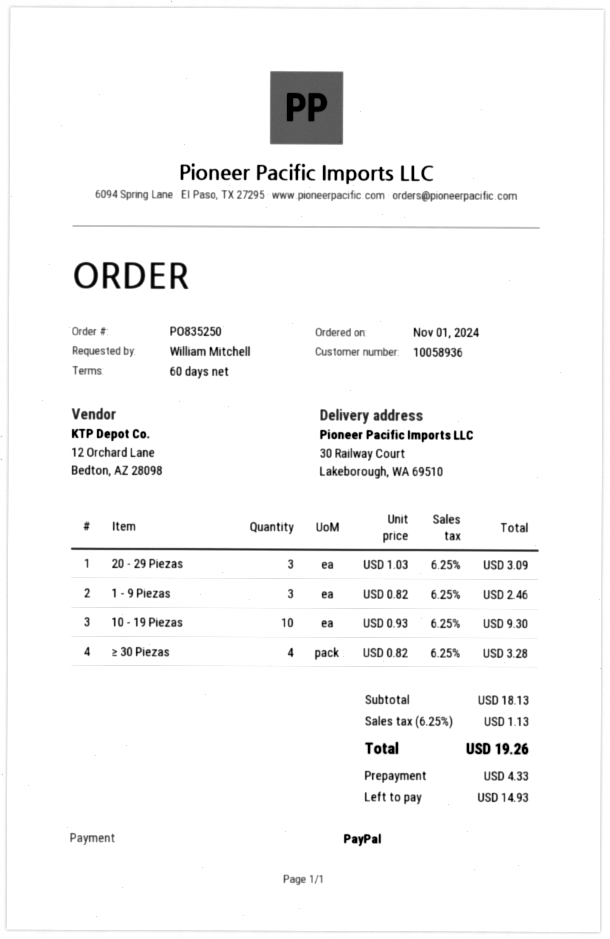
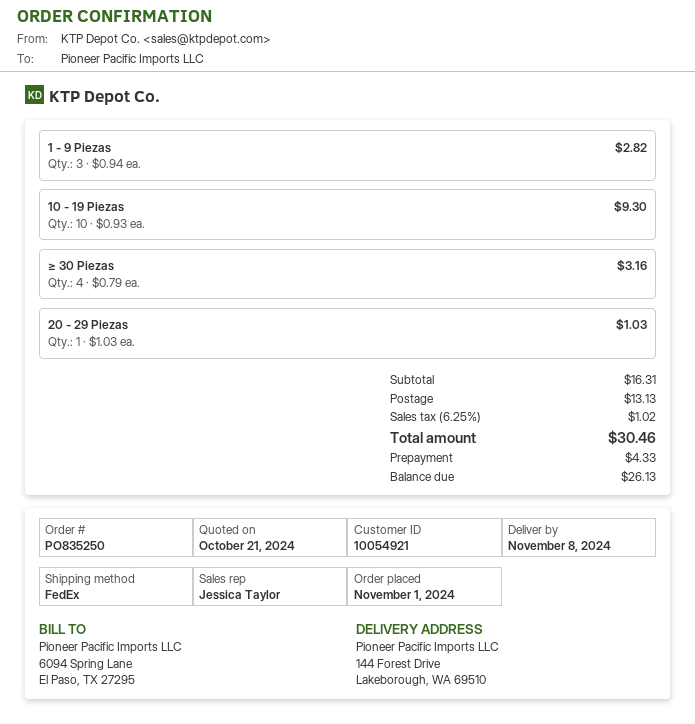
customer number: 10058936 -> 10054921
ship to: 30 Railway Court, Lakeborough, WA 69510 -> 144 Forest Drive, Lakeborough, WA 69510
20 - 29 Piezas: 3 x 1.03 = 3.09 -> 1 x 1.03 = 1.03
1 - 9 Piezas: 3 x 0.82 = 2.46 -> 3 x 0.94 = 2.82
≥ 30 Piezas: 4 x 0.82 = 3.28 -> 4 x 0.79 = 3.16
subtotal: 18.13 -> 16.31
shipping: none -> 13.13
tax: 6.25% = 1.13 -> 6.25% = 1.02
total: 19.26 -> 30.46
balance: 14.93 -> 26.13

